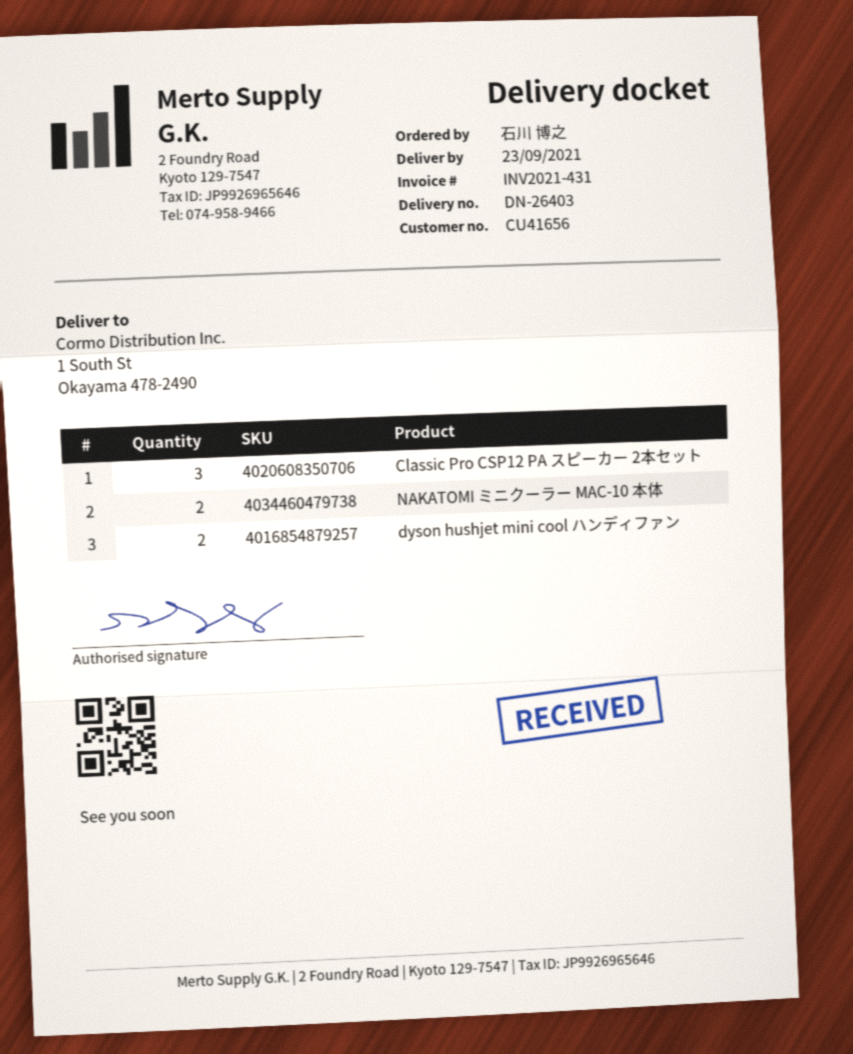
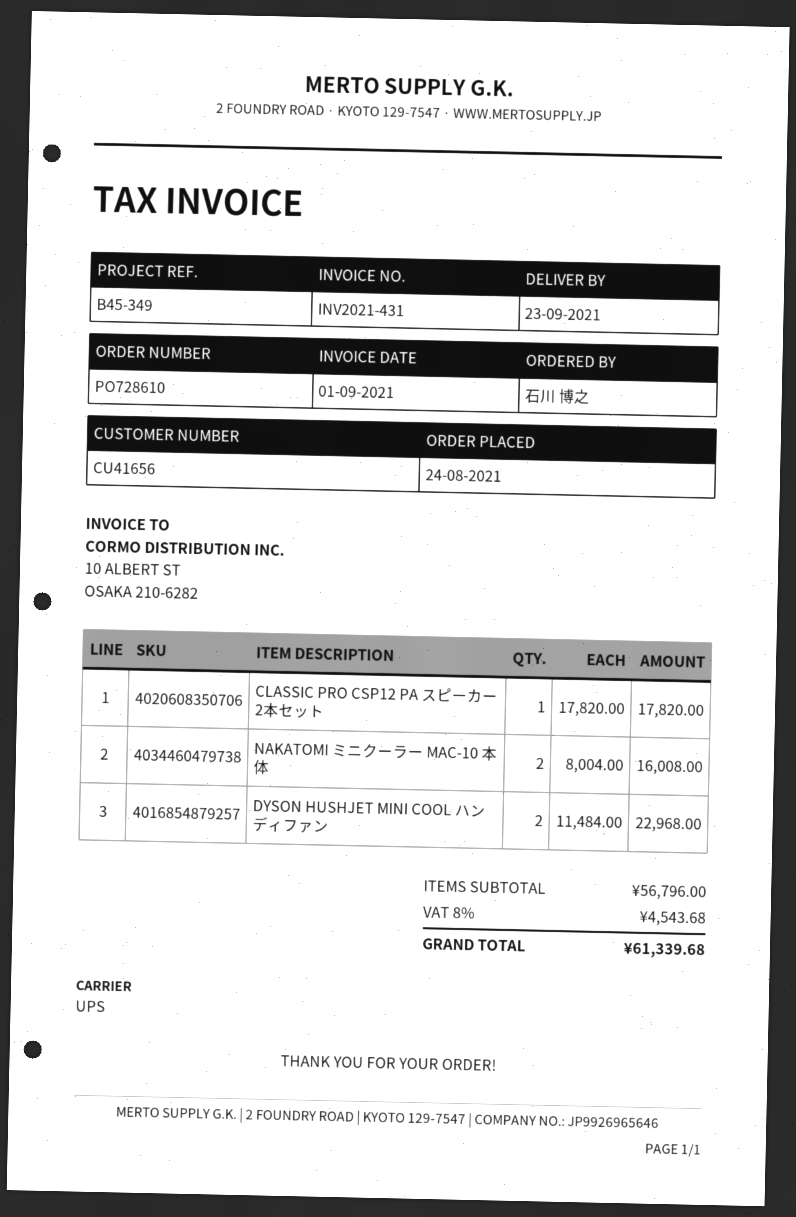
Classic Pro CSP12 PA スピーカー 2本セット: 3 -> 1

